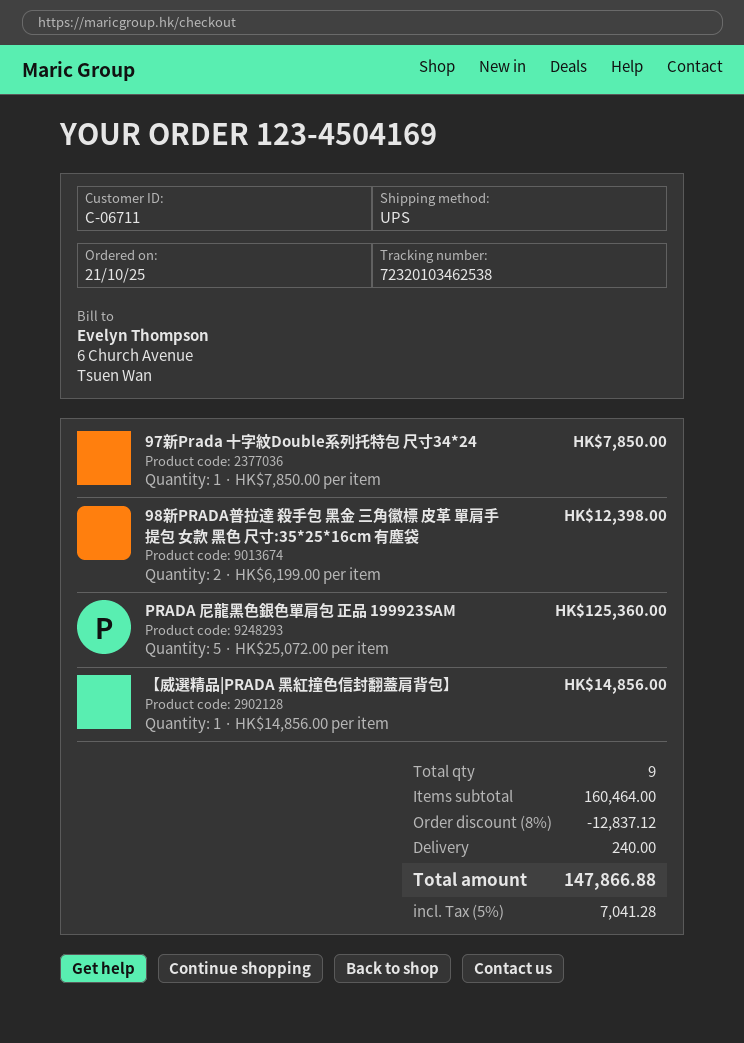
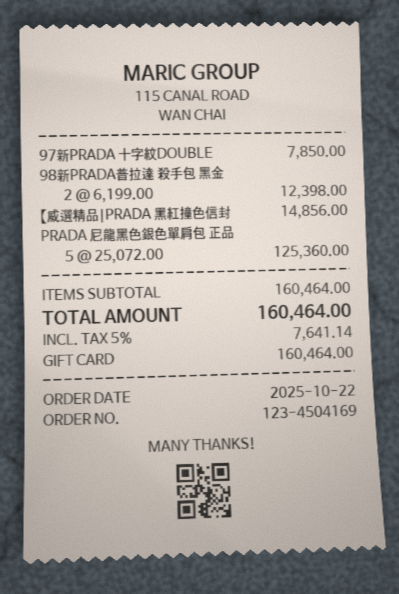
order date: 2025-10-21 -> 2025-10-22
discount: 8% = 12837.12 -> none
shipping: 240.00 -> none
tax: 5% = 7041.28 -> 5% = 7641.14
total: 147866.88 -> 160464.00

